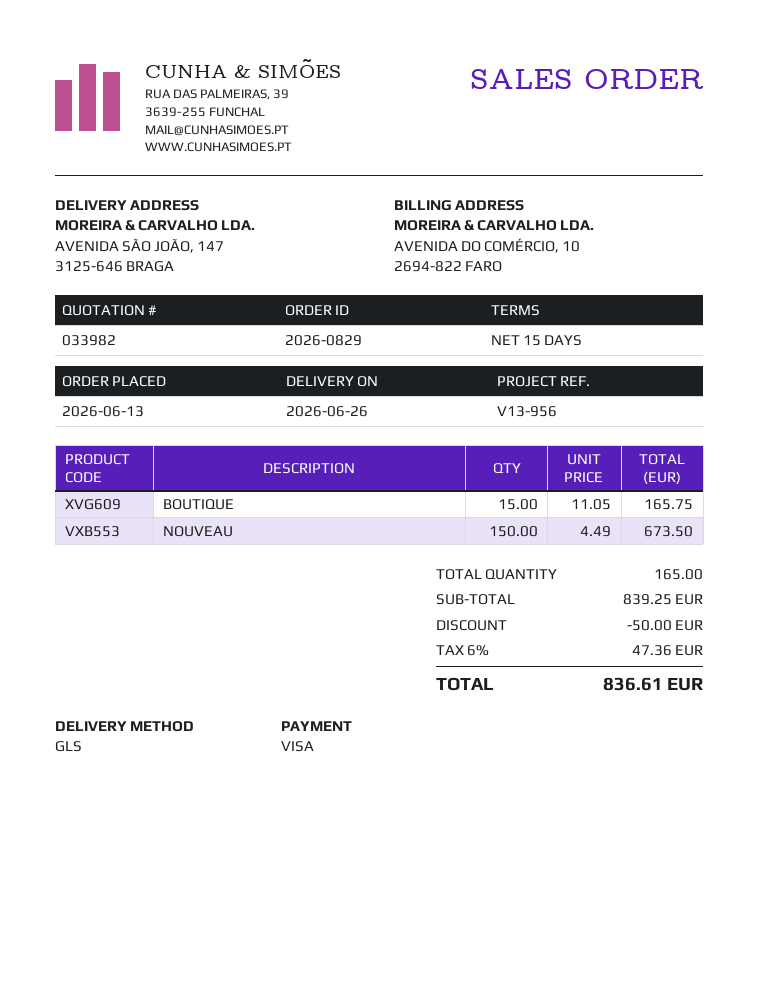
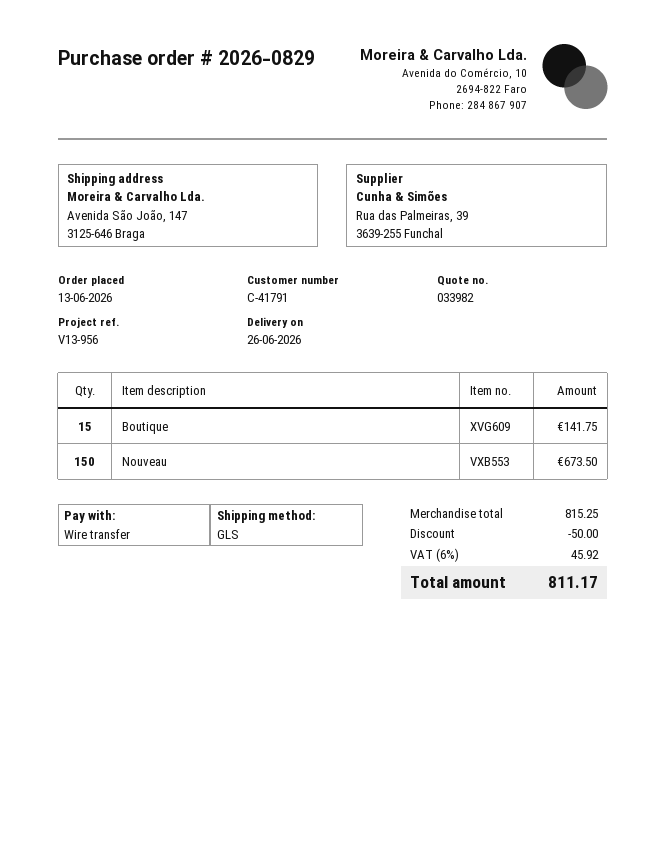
payment method: Visa -> bank transfer
BOUTIQUE: 15 for 165.75 -> 15 for 141.75
subtotal: 839.25 -> 815.25
tax: 6% = 47.36 -> 6% = 45.92
total: 836.61 -> 811.17

